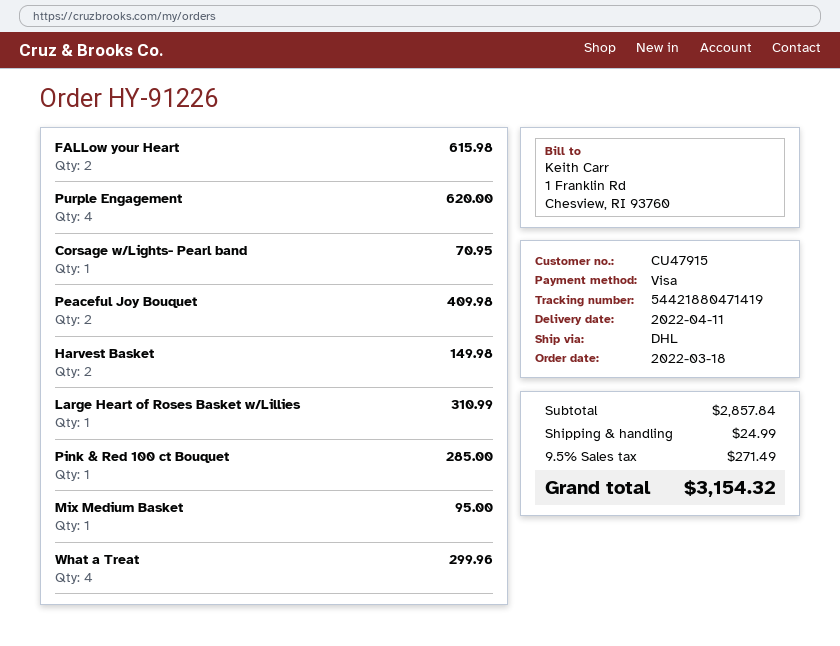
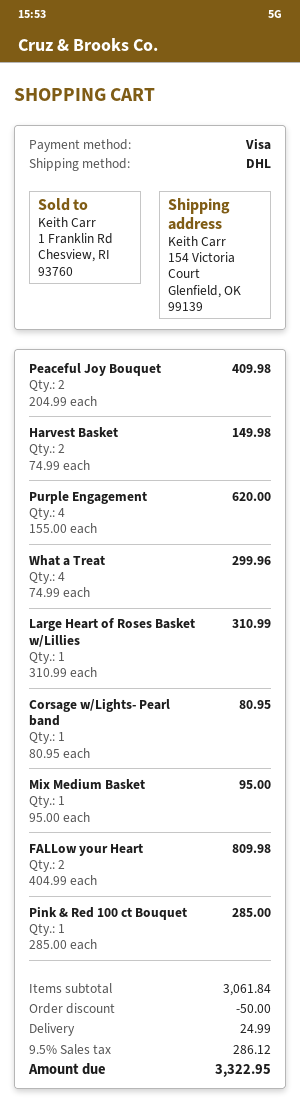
FALLow your Heart: 2 for 615.98 -> 2 for 809.98
Corsage w/Lights- Pearl band: 1 for 70.95 -> 1 for 80.95
subtotal: 2857.84 -> 3061.84
discount: none -> 50.00
tax: 9.5% = 271.49 -> 9.5% = 286.12
total: 3154.32 -> 3322.95

